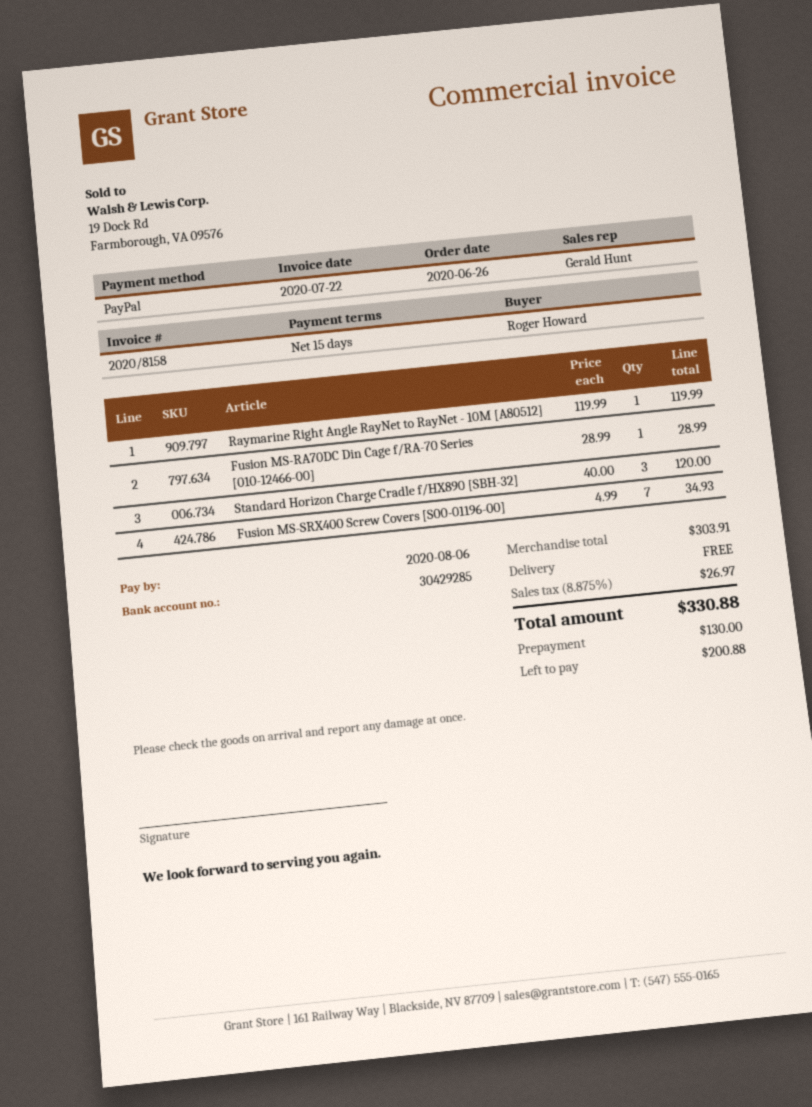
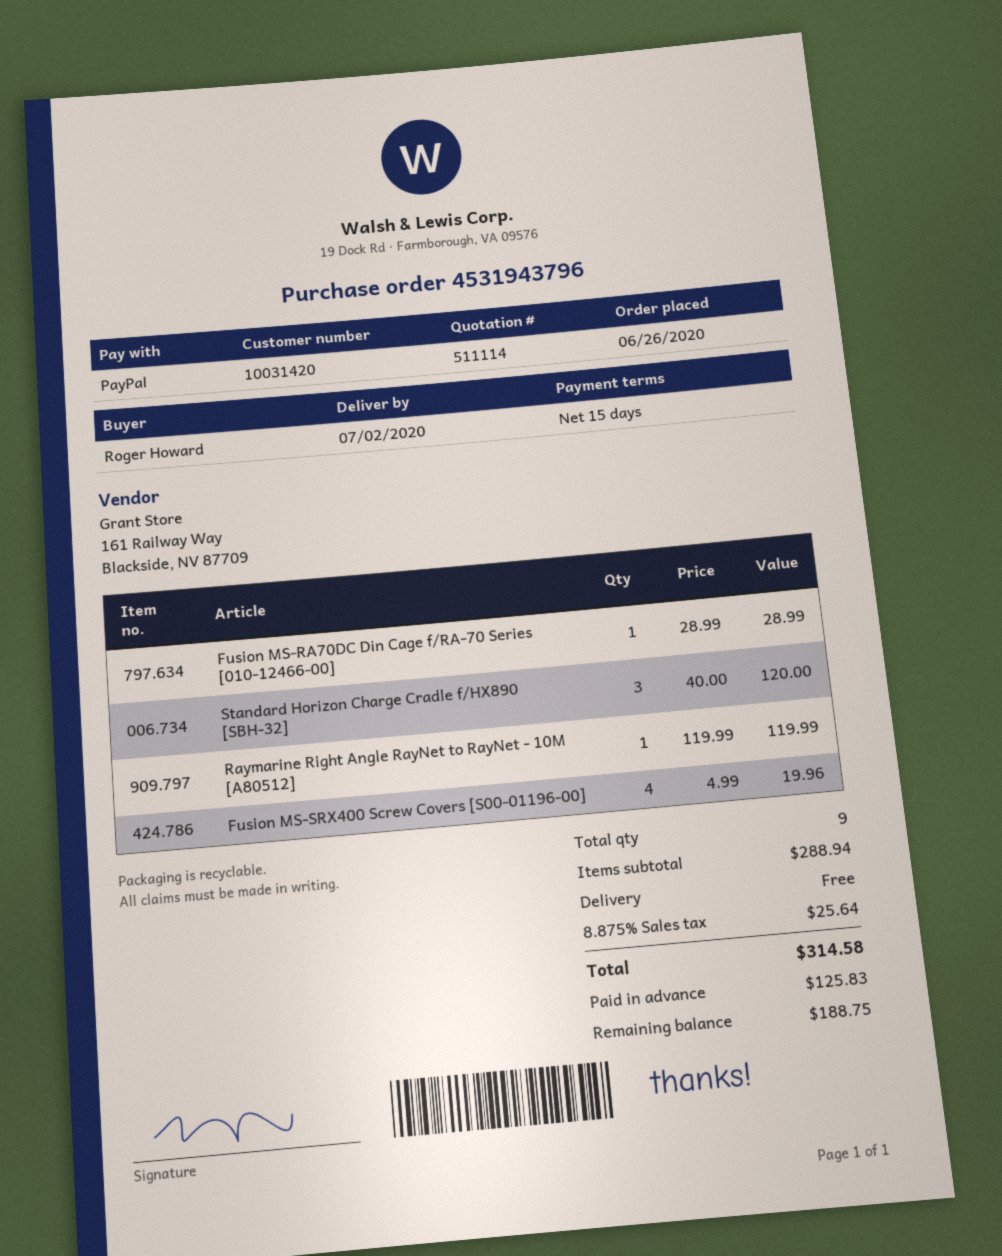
Fusion MS-SRX400 Screw Covers [S00-01196-00]: 7 x 4.99 = 34.93 -> 4 x 4.99 = 19.96
subtotal: 303.91 -> 288.94
tax: 8.875% = 26.97 -> 8.875% = 25.64
total: 330.88 -> 314.58
deposit: 130.00 -> 125.83
balance: 200.88 -> 188.75

